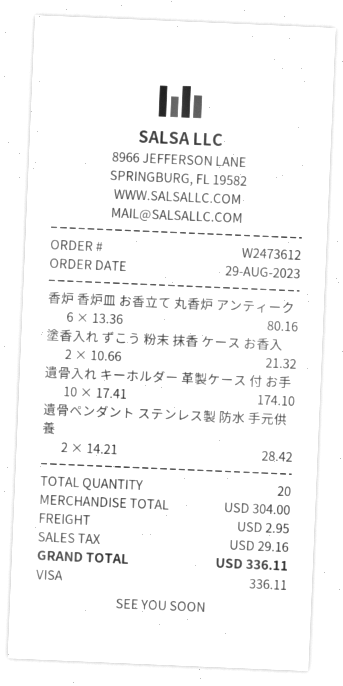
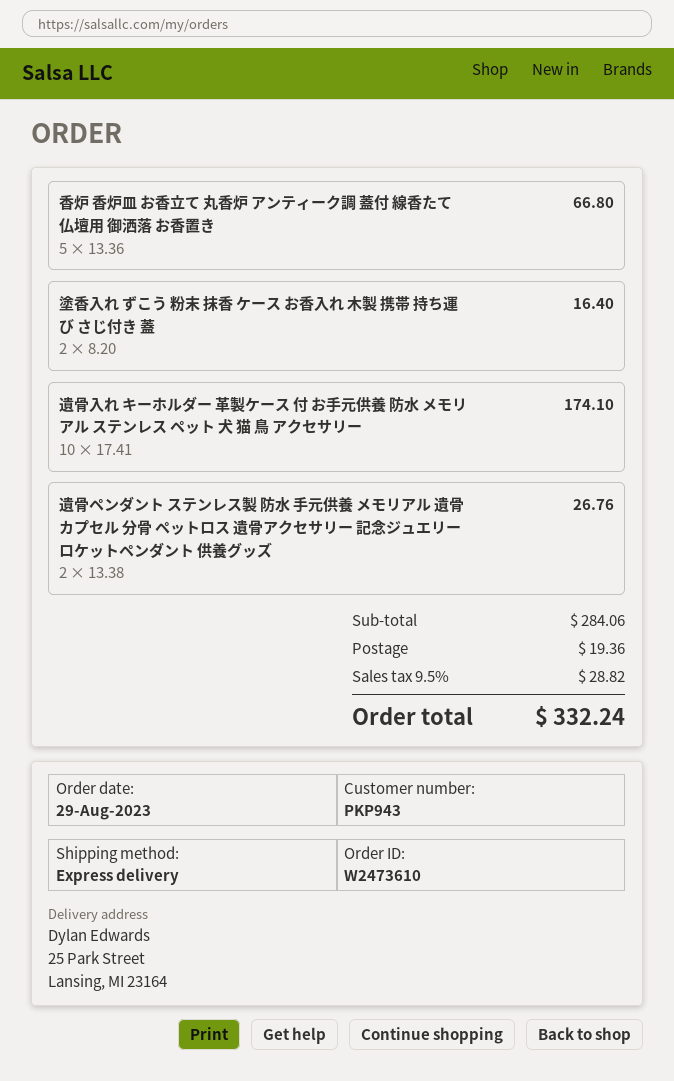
order number: W2473612 -> W2473610
香炉 香炉皿 お香立て 丸香炉 アンティーク: 6 x 13.36 = 80.16 -> 5 x 13.36 = 66.80
塗香入れ ずこう 粉末 抹香 ケース お香入: 2 x 10.66 = 21.32 -> 2 x 8.20 = 16.40
遺骨ペンダント ステンレス製 防水 手元供養: 2 x 14.21 = 28.42 -> 2 x 13.38 = 26.76
subtotal: 304.00 -> 284.06
shipping: 2.95 -> 19.36
tax: 29.16 -> 28.82
total: 336.11 -> 332.24

